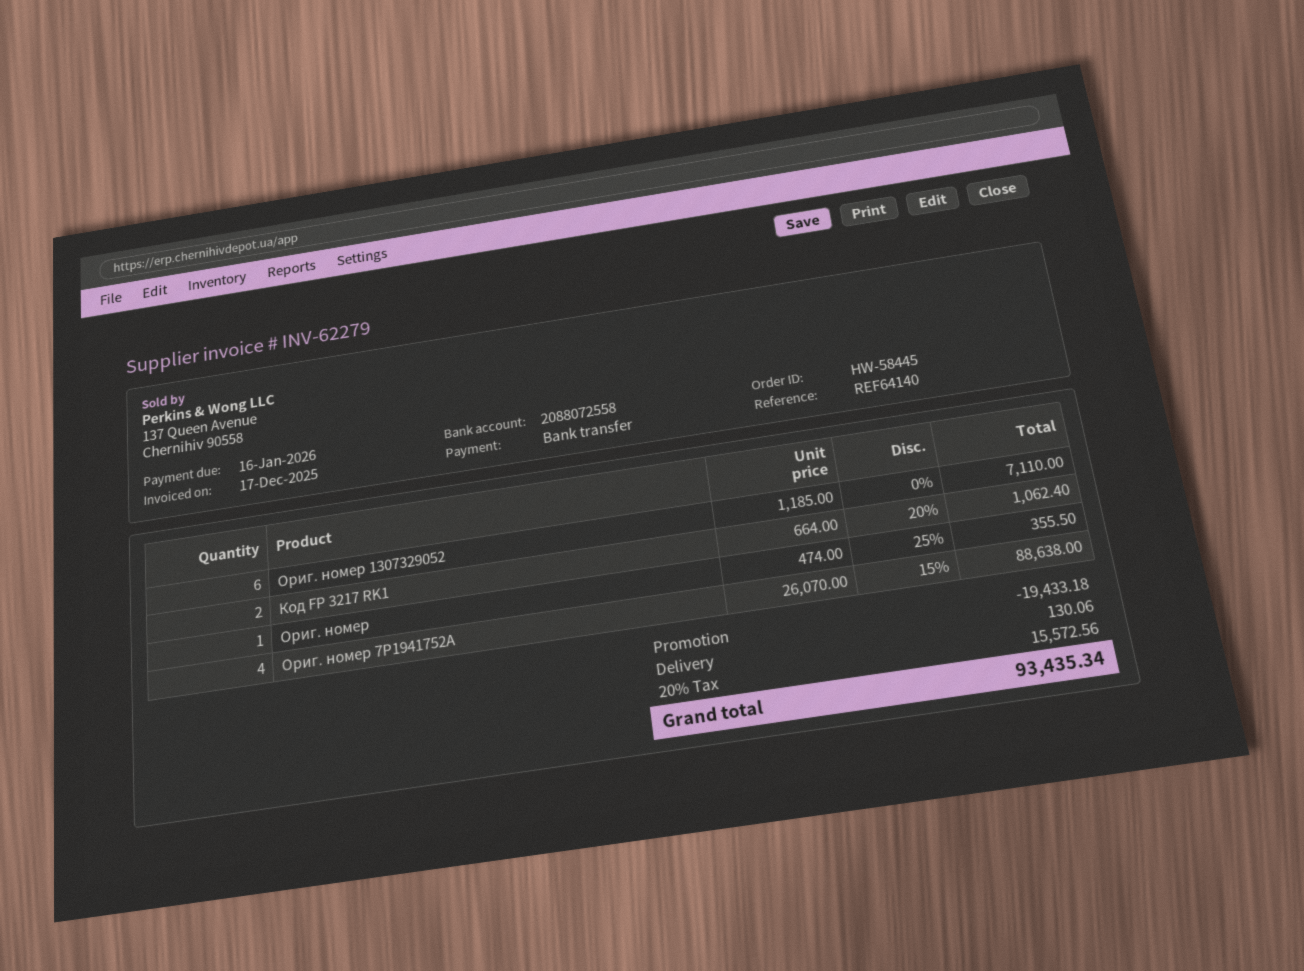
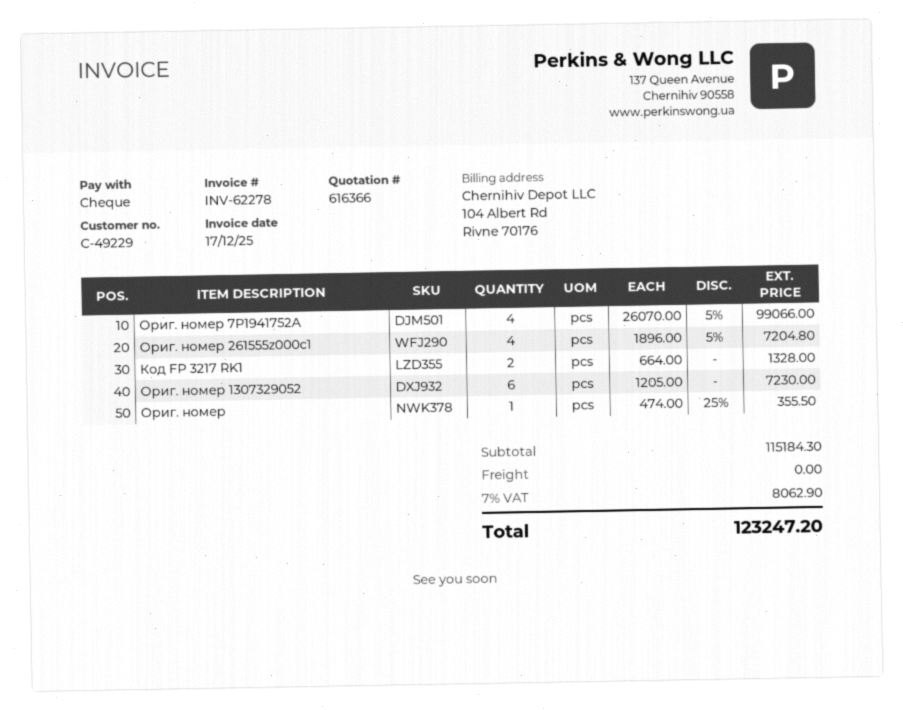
invoice number: INV-62279 -> INV-62278
payment method: bank transfer -> cheque
Ориг. номер 1307329052: 6 x 1185.00 = 7110.00 -> 6 x 1205.00 = 7230.00
Код FP 3217 RK1: 2 x 664.00 - 20% = 1062.40 -> 2 x 664.00 = 1328.00
Ориг. номер 7P1941752A: 4 x 26070.00 - 15% = 88638.00 -> 4 x 26070.00 - 5% = 99066.00
Ориг. номер 261555z000c1: none -> 4 x 1896.00 - 5% = 7204.80
discount: 19433.18 -> none
shipping: 130.06 -> 0.00
tax: 20% = 15572.56 -> 7% = 8062.90
total: 93435.34 -> 123247.20

